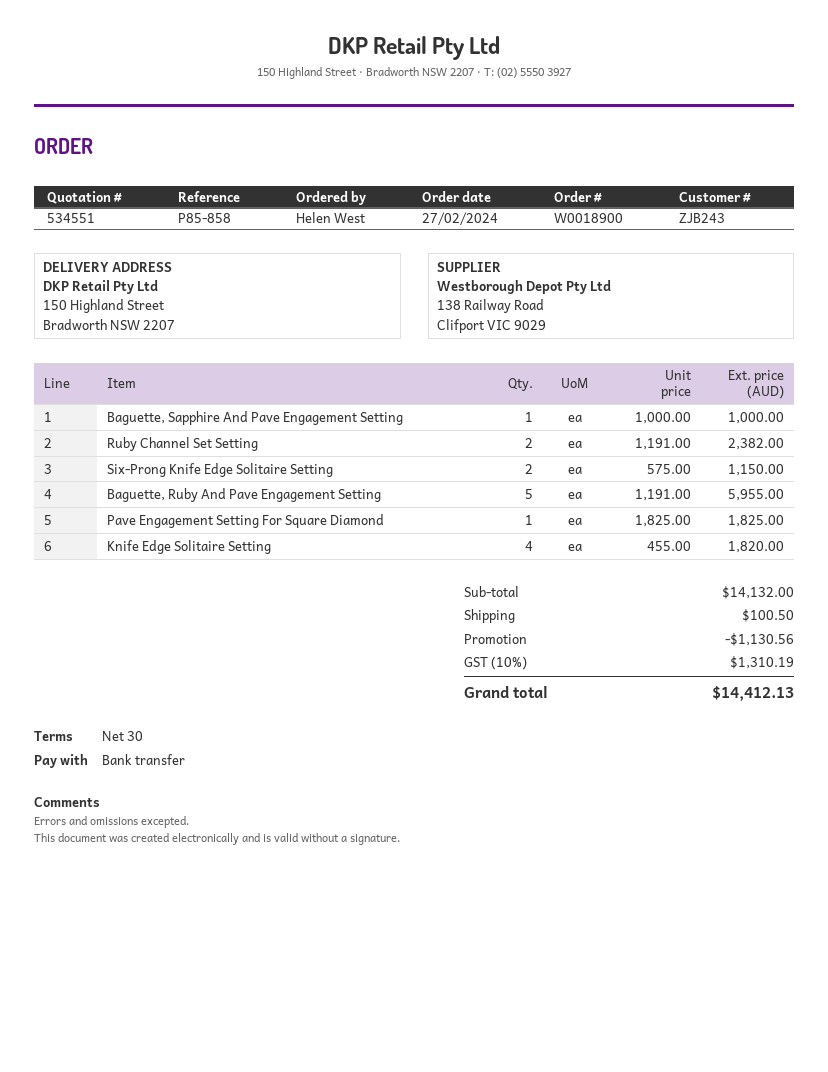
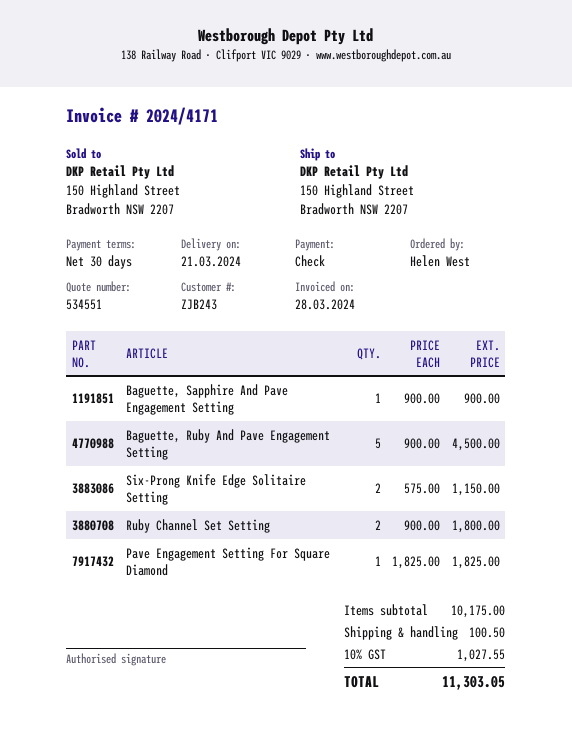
payment method: bank transfer -> cheque
Baguette, Sapphire And Pave Engagement Setting: 1 x 1000.00 = 1000.00 -> 1 x 900.00 = 900.00
Ruby Channel Set Setting: 2 x 1191.00 = 2382.00 -> 2 x 900.00 = 1800.00
Baguette, Ruby And Pave Engagement Setting: 5 x 1191.00 = 5955.00 -> 5 x 900.00 = 4500.00
Knife Edge Solitaire Setting: 4 x 455.00 = 1820.00 -> none
subtotal: 14132.00 -> 10175.00
discount: 1130.56 -> none
tax: 10% = 1310.19 -> 10% = 1027.55
total: 14412.13 -> 11303.05

